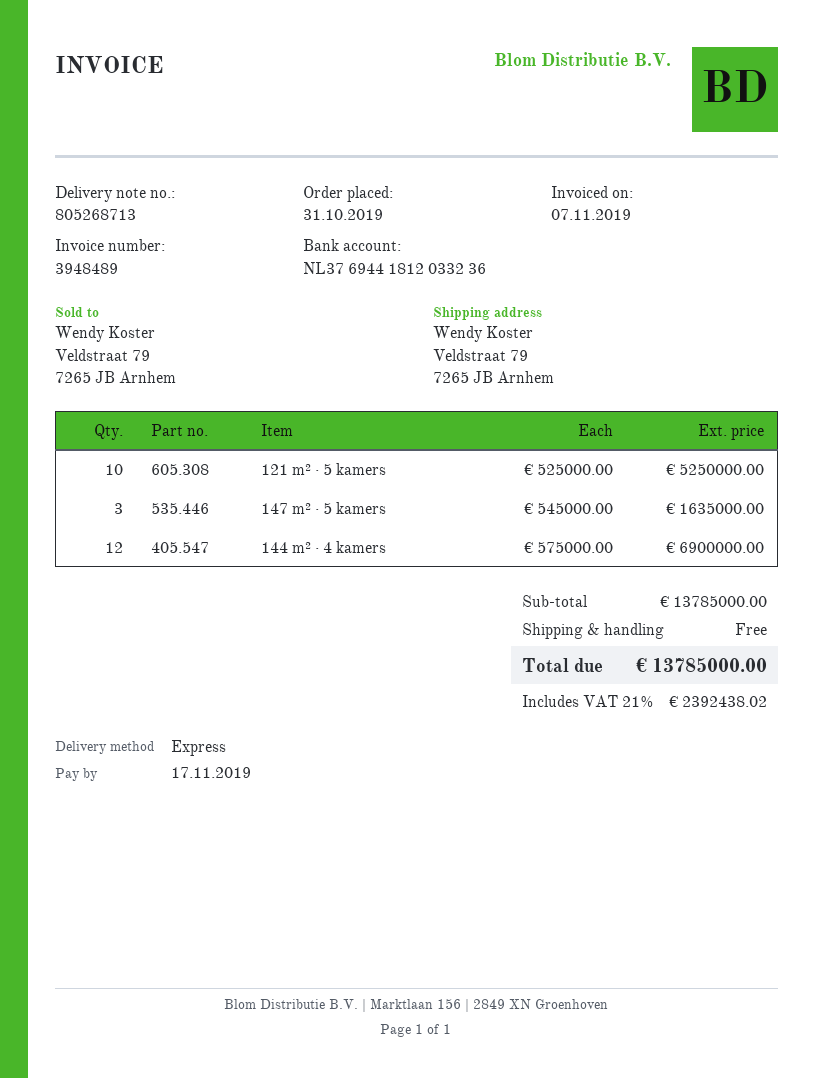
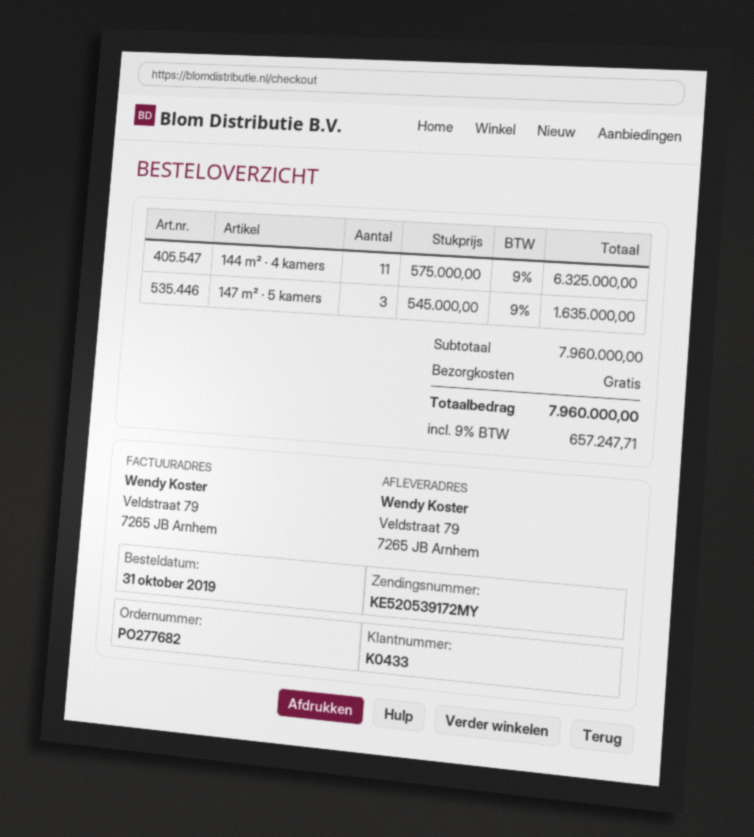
121 m² · 5 kamers: 10 x 525000.00 = 5250000.00 -> none
144 m² · 4 kamers: 12 x 575000.00 = 6900000.00 -> 11 x 575000.00 = 6325000.00
subtotal: 13785000.00 -> 7960000.00
tax: 21% = 2392438.02 -> 9% = 657247.71
total: 13785000.00 -> 7960000.00

